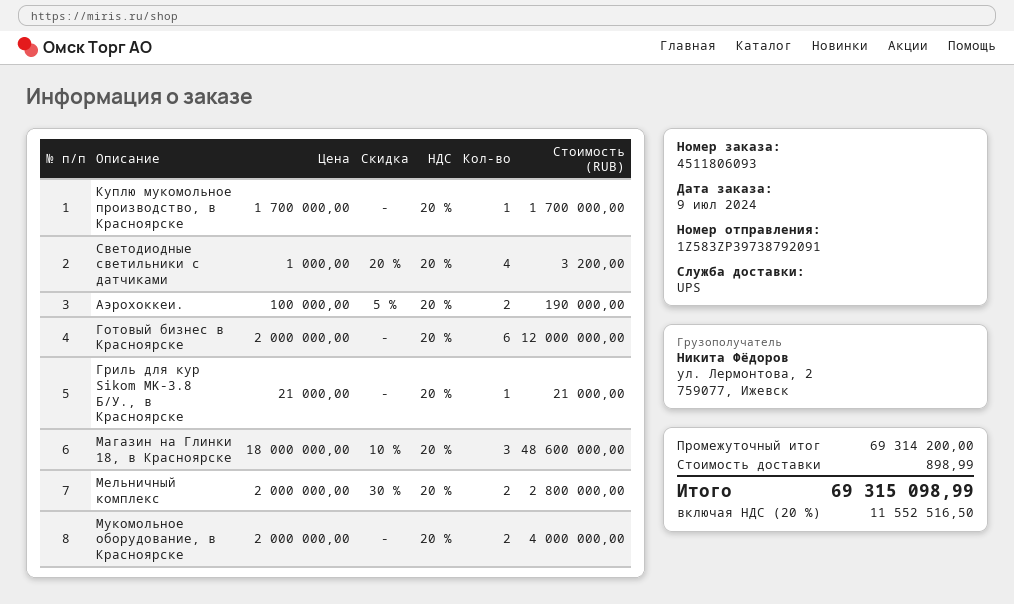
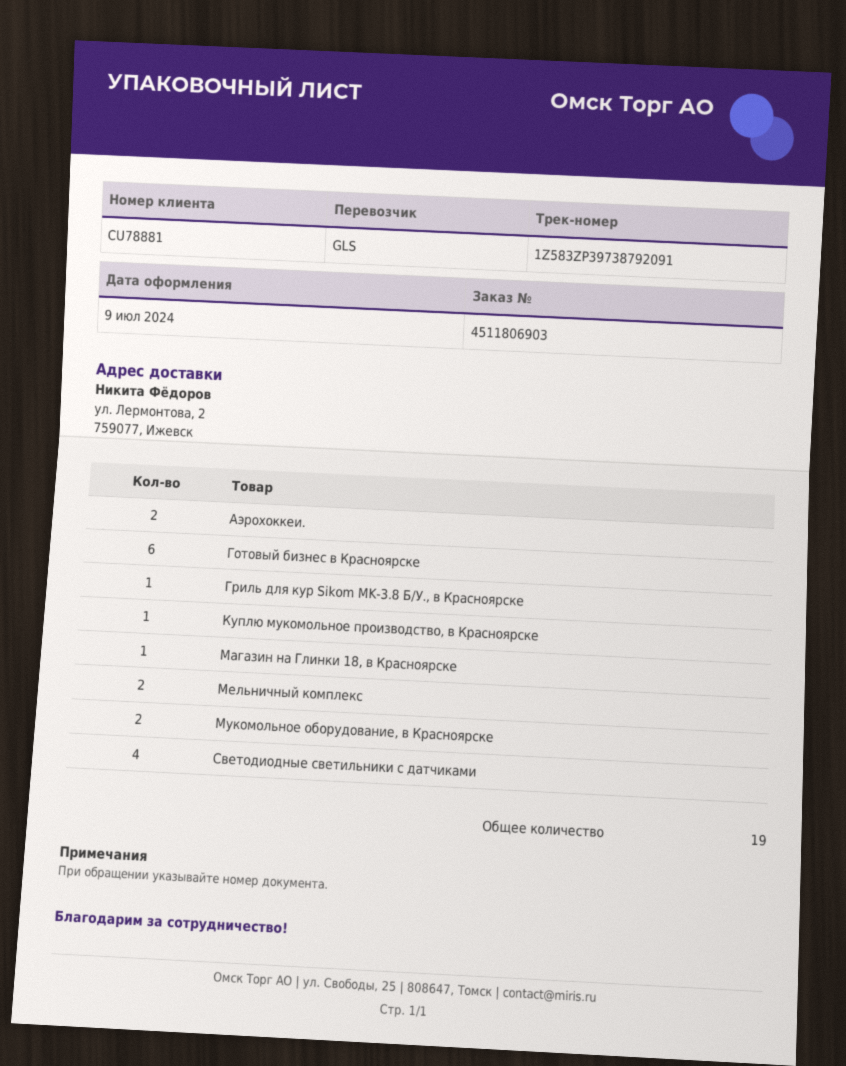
order number: 4511806093 -> 4511806903
shipping method: UPS -> GLS
Магазин на Глинки 18, в Красноярске: 3 -> 1

